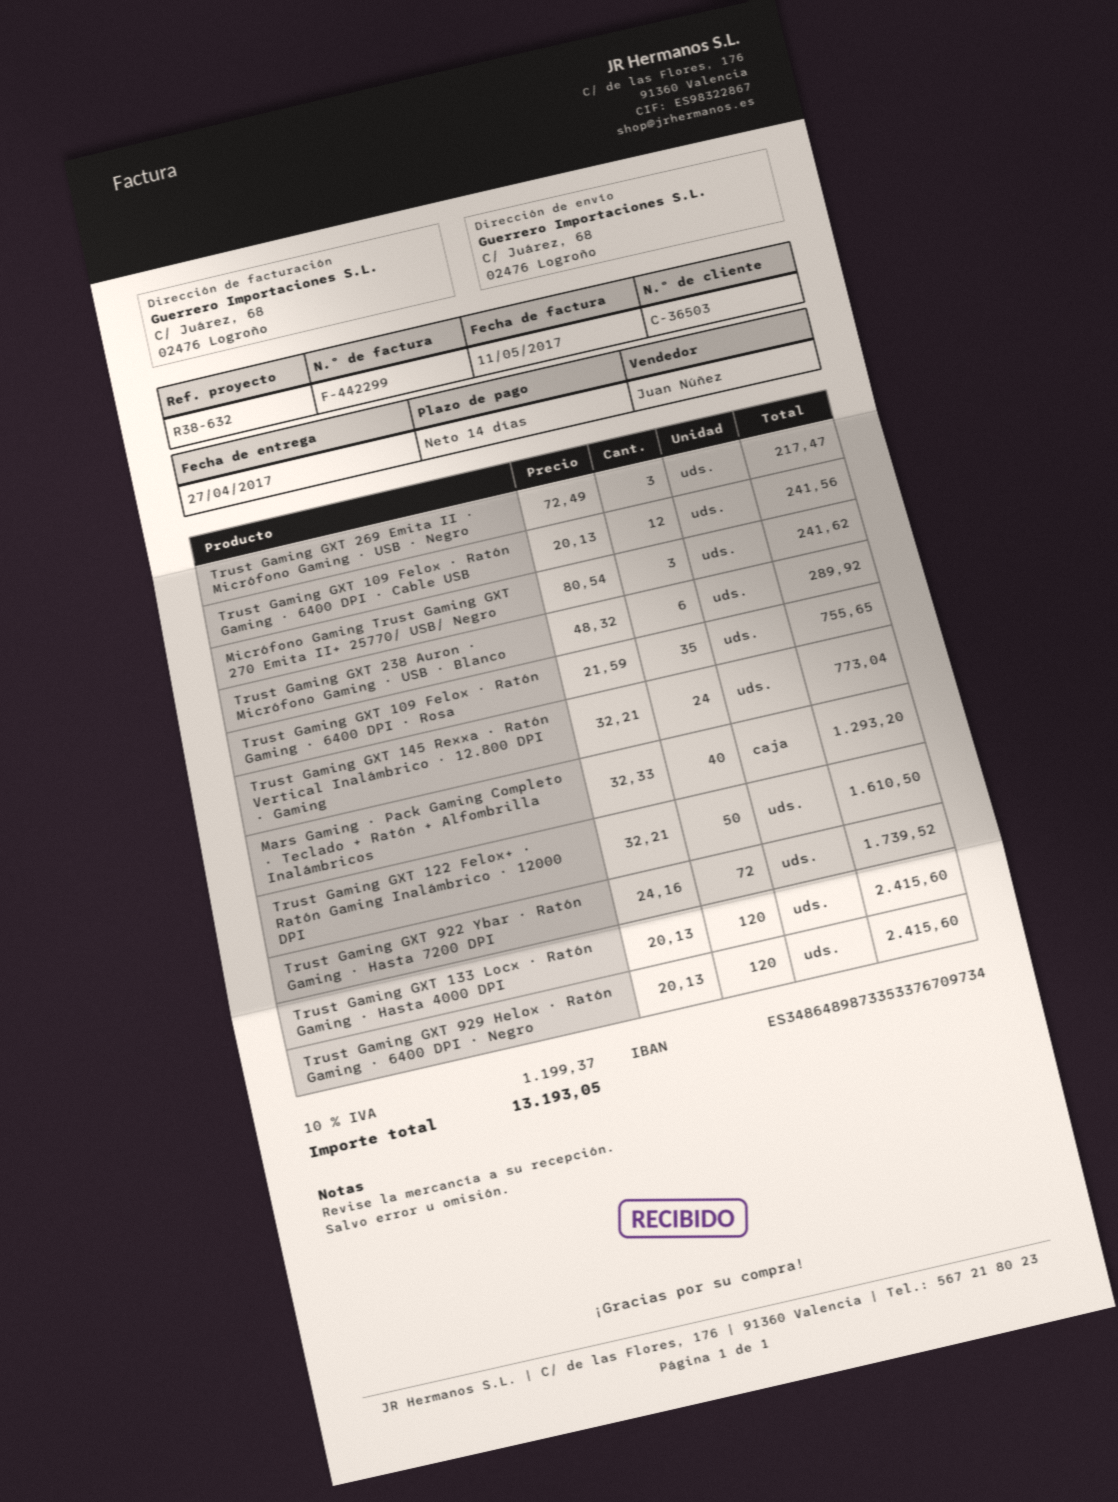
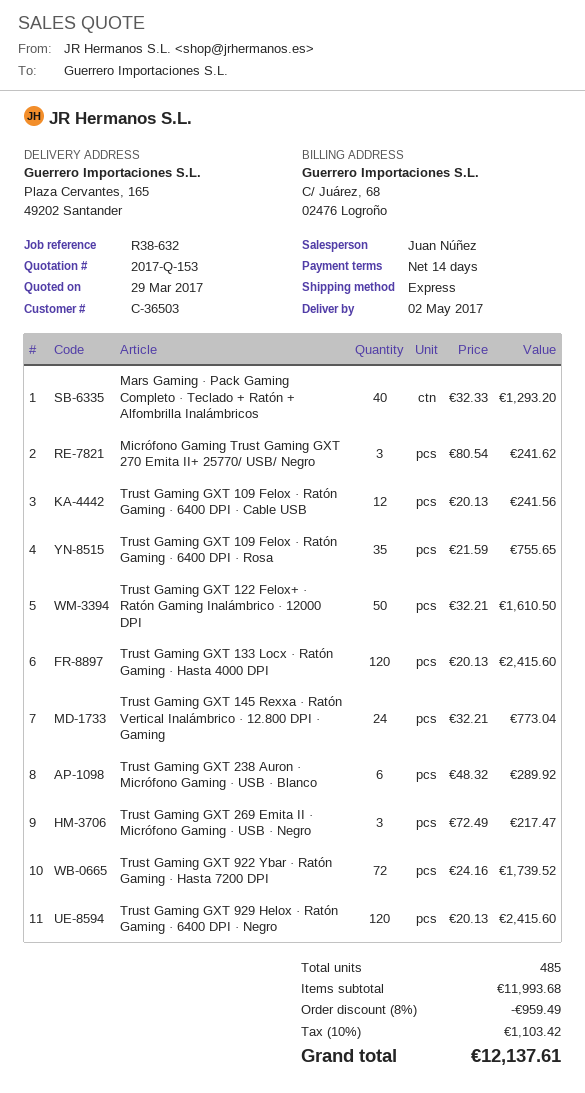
delivery date: 2017-04-27 -> 2017-05-02
ship to: C/ Juárez, 68, 02476 Logroño -> Plaza Cervantes, 165, 49202 Santander
discount: none -> 8% = 959.49
tax: 10% = 1199.37 -> 10% = 1103.42
total: 13193.05 -> 12137.61

